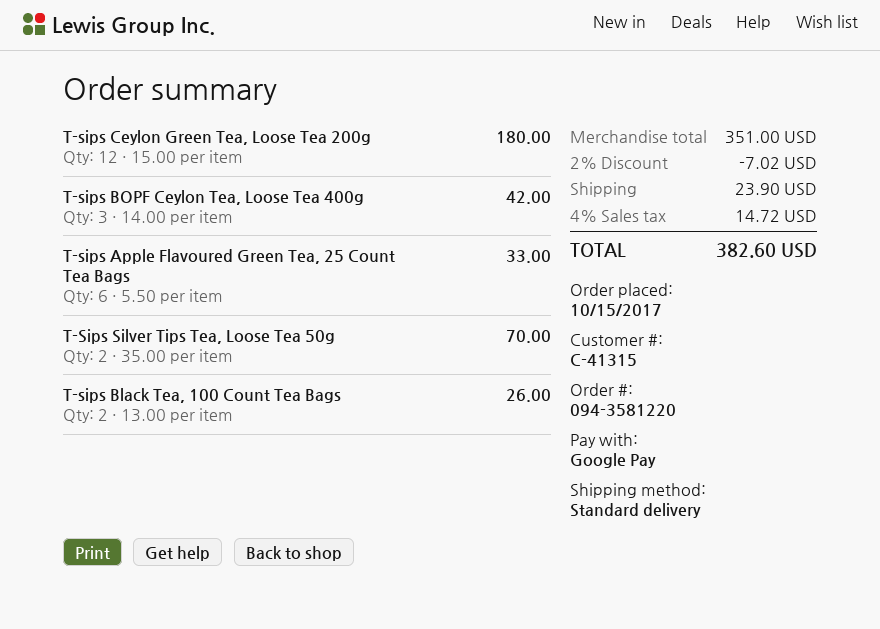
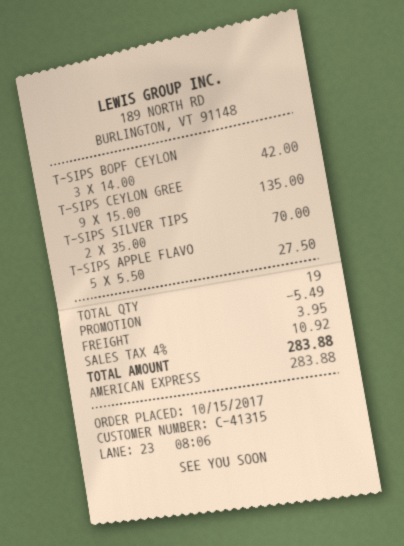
payment method: Google Pay -> American Express
T-sips Ceylon Green Tea, Loose Tea 200g: 12 x 15.00 = 180.00 -> 9 x 15.00 = 135.00
T-sips Apple Flavoured Green Tea, 25 Count Tea Bags: 6 x 5.50 = 33.00 -> 5 x 5.50 = 27.50
T-sips Black Tea, 100 Count Tea Bags: 2 x 13.00 = 26.00 -> none
discount: 7.02 -> 5.49
shipping: 23.90 -> 3.95
tax: 4% = 14.72 -> 4% = 10.92
total: 382.60 -> 283.88

